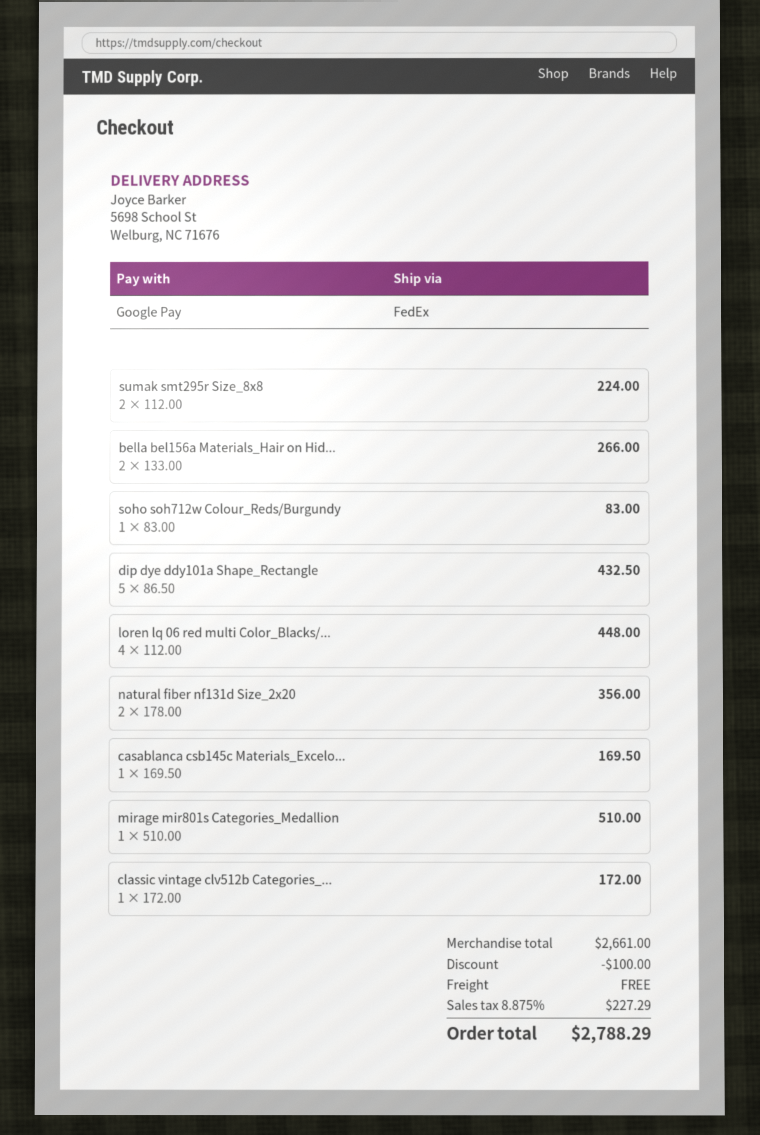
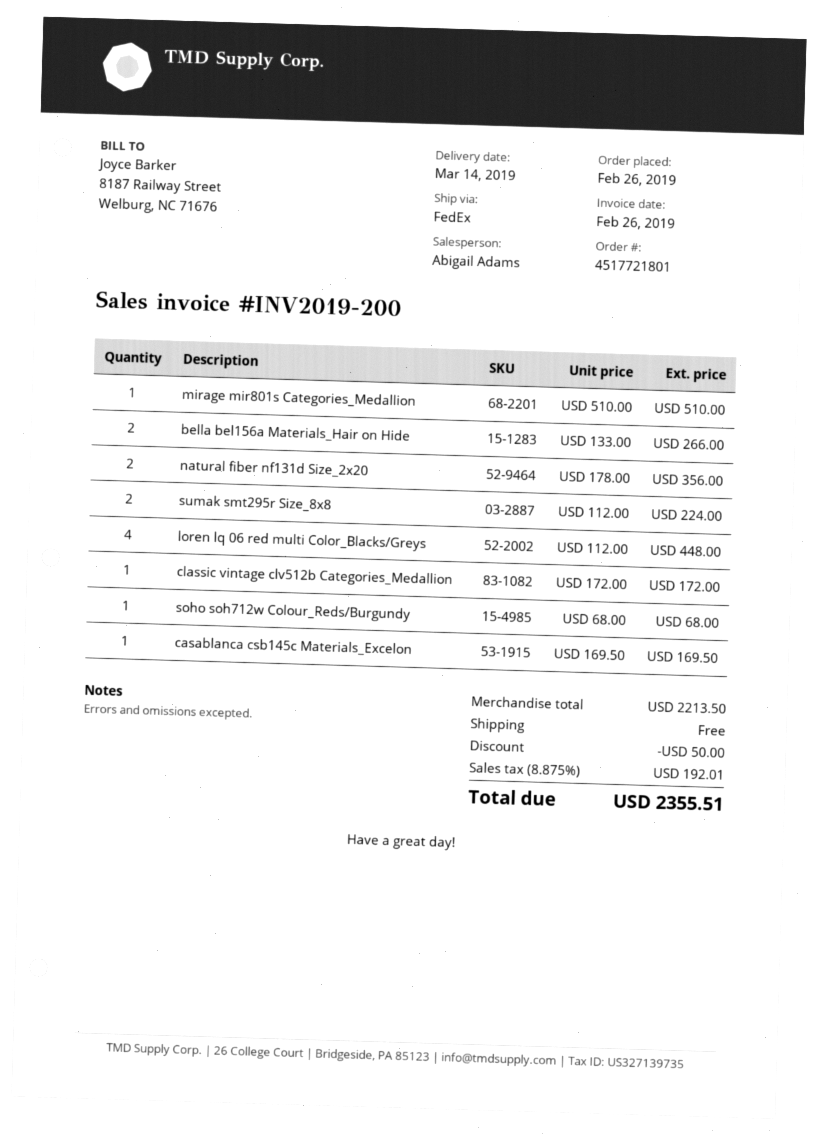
soho soh712w Colour_Reds/Burgundy: 1 x 83.00 = 83.00 -> 1 x 68.00 = 68.00
dip dye ddy101a Shape_Rectangle: 5 x 86.50 = 432.50 -> none
subtotal: 2661.00 -> 2213.50
discount: 100.00 -> 50.00
tax: 8.875% = 227.29 -> 8.875% = 192.01
total: 2788.29 -> 2355.51

